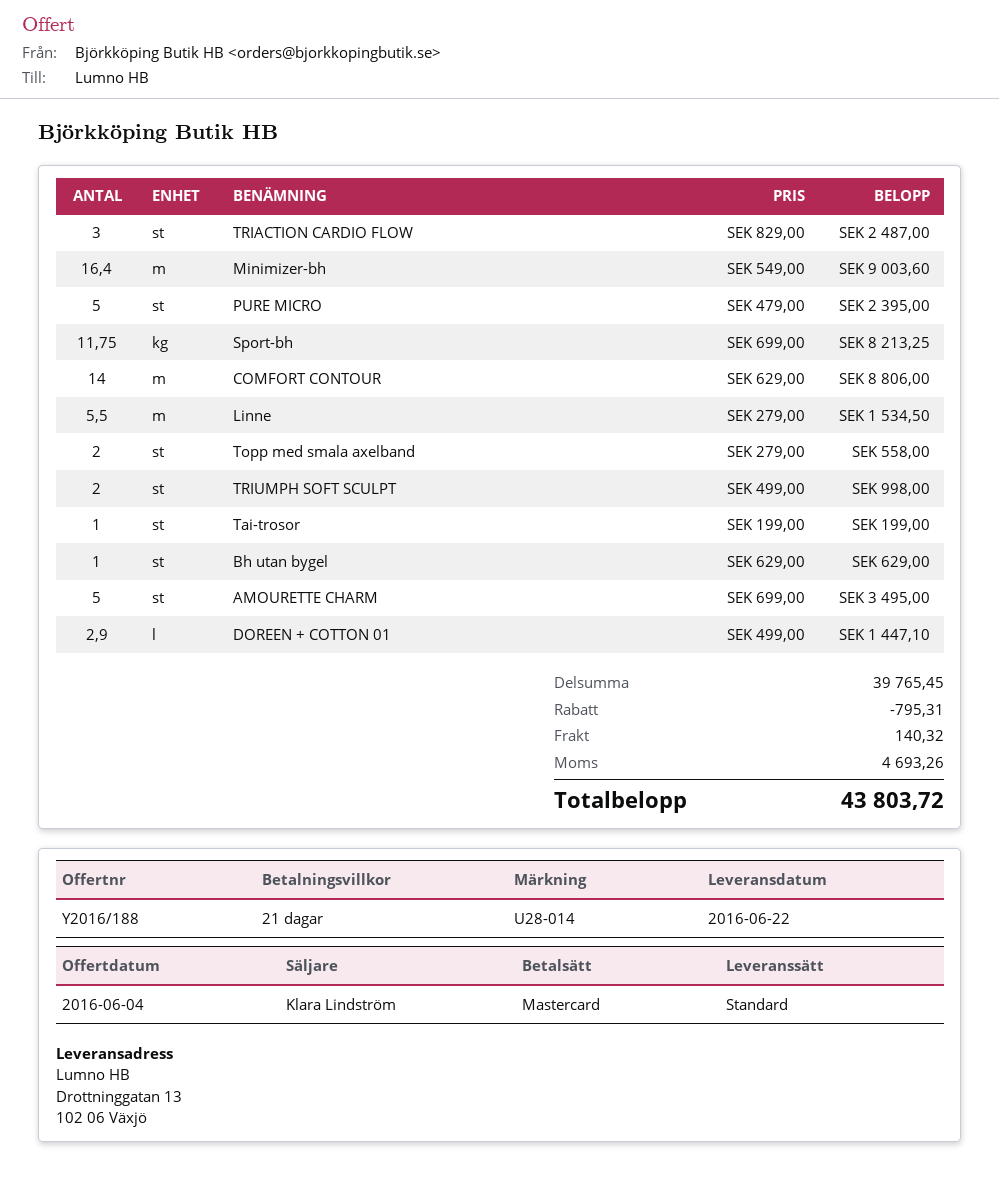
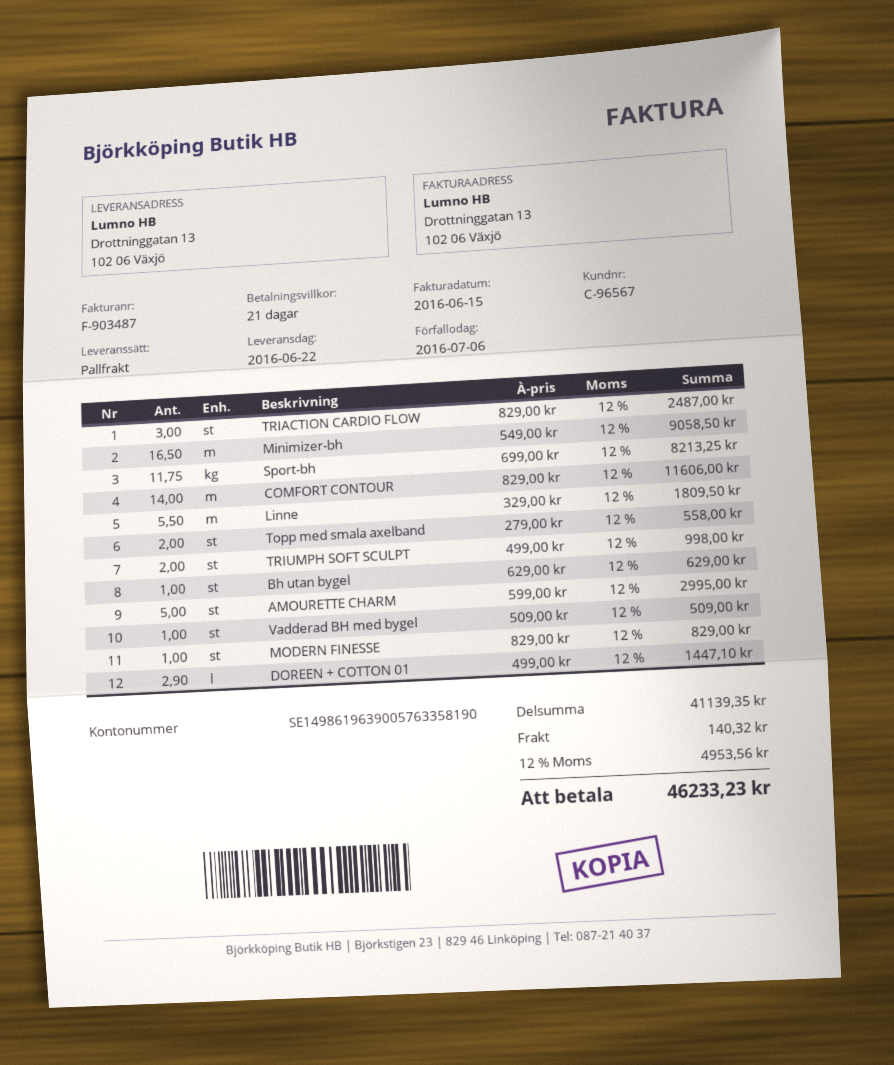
shipping method: standard -> pallet freight
Minimizer-bh: 16.4 x 549.00 = 9003.60 -> 16.5 x 549.00 = 9058.50
PURE MICRO: 5 x 479.00 = 2395.00 -> none
COMFORT CONTOUR: 14 x 629.00 = 8806.00 -> 14 x 829.00 = 11606.00
Linne: 5.5 x 279.00 = 1534.50 -> 5.5 x 329.00 = 1809.50
Tai-trosor: 1 x 199.00 = 199.00 -> none
AMOURETTE CHARM: 5 x 699.00 = 3495.00 -> 5 x 599.00 = 2995.00
Vadderad BH med bygel: none -> 1 x 509.00 = 509.00
MODERN FINESSE: none -> 1 x 829.00 = 829.00
subtotal: 39765.45 -> 41139.35
discount: 795.31 -> none
tax: 4693.26 -> 4953.56
total: 43803.72 -> 46233.23

